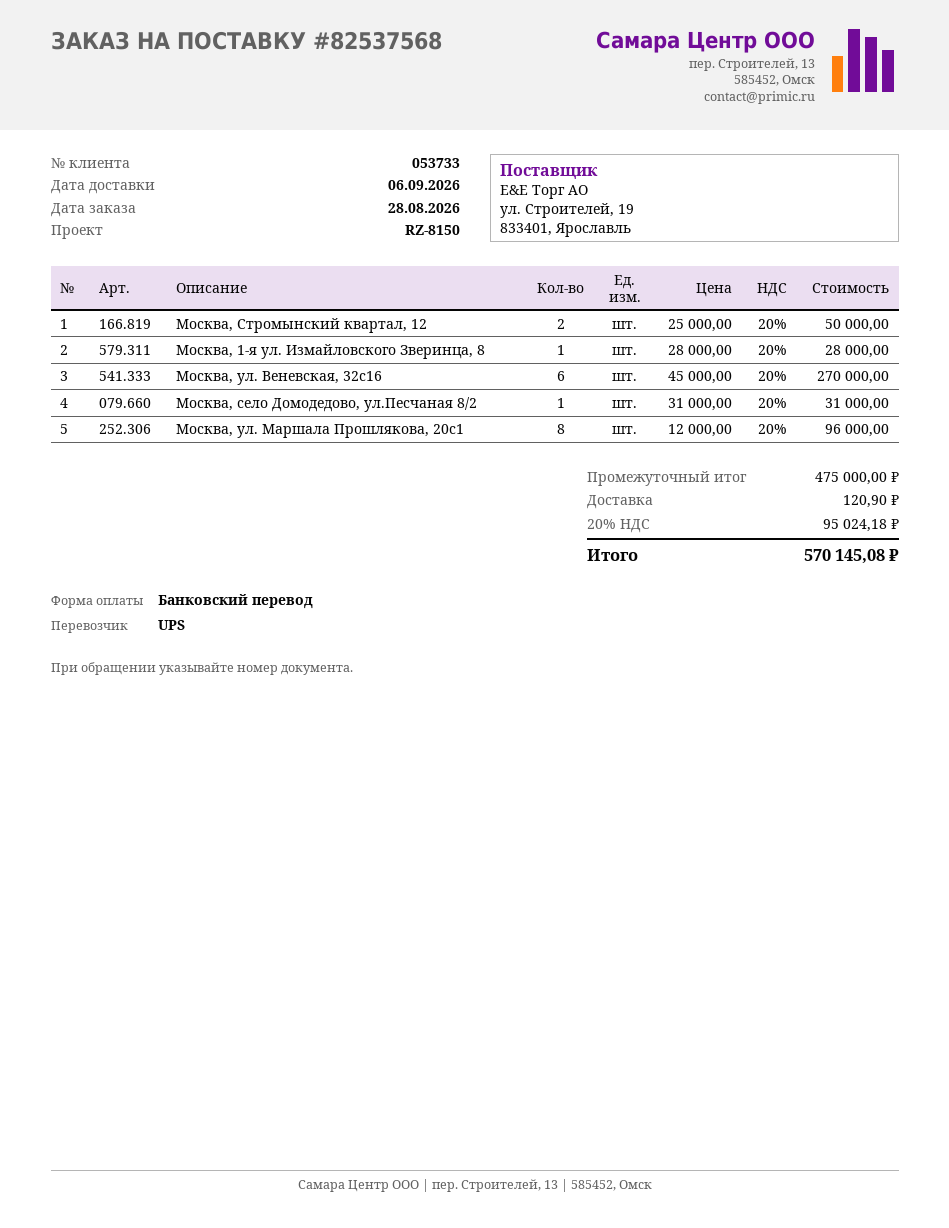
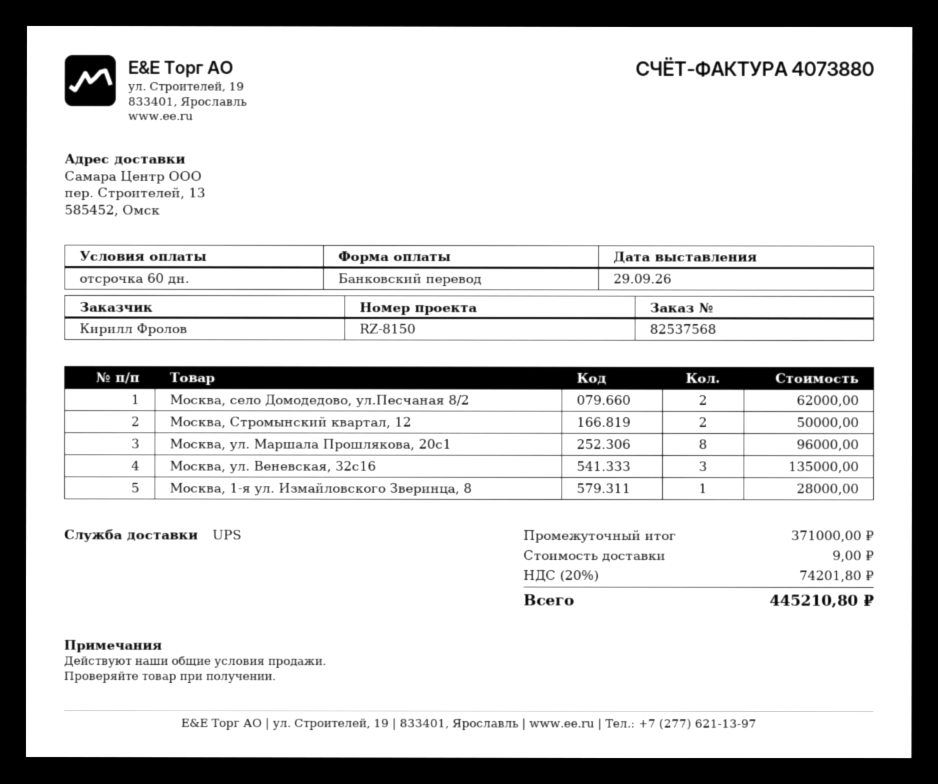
Москва, ул. Веневская, 32с16: 6 for 270000.00 -> 3 for 135000.00
Москва, село Домодедово, ул.Песчаная 8/2: 1 for 31000.00 -> 2 for 62000.00
subtotal: 475000.00 -> 371000.00
shipping: 120.90 -> 9.00
tax: 20% = 95024.18 -> 20% = 74201.80
total: 570145.08 -> 445210.80

